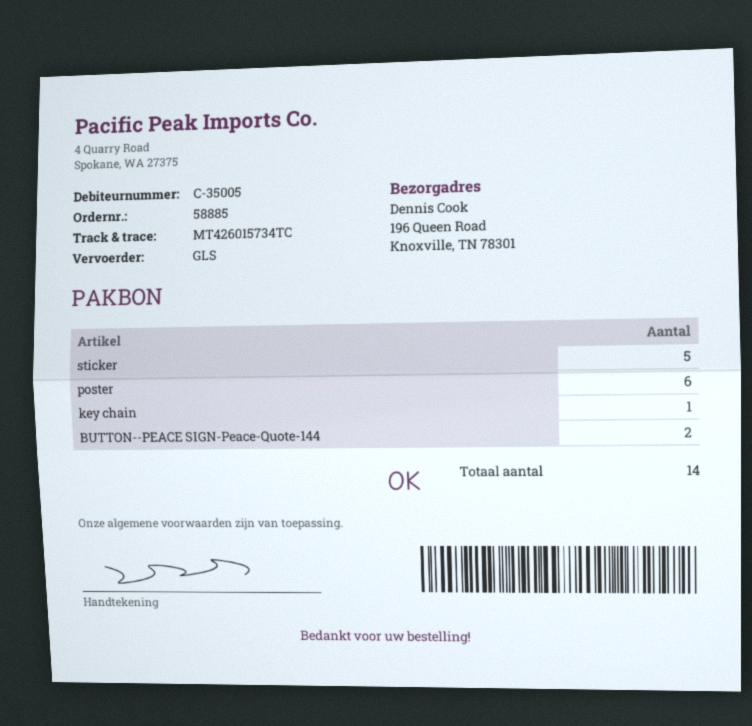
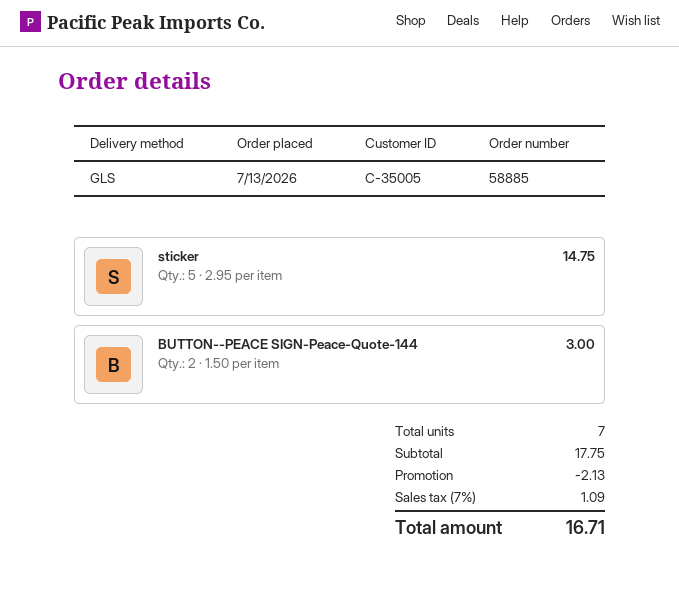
poster: 6 -> none
key chain: 1 -> none
total quantity: 14 -> 7

